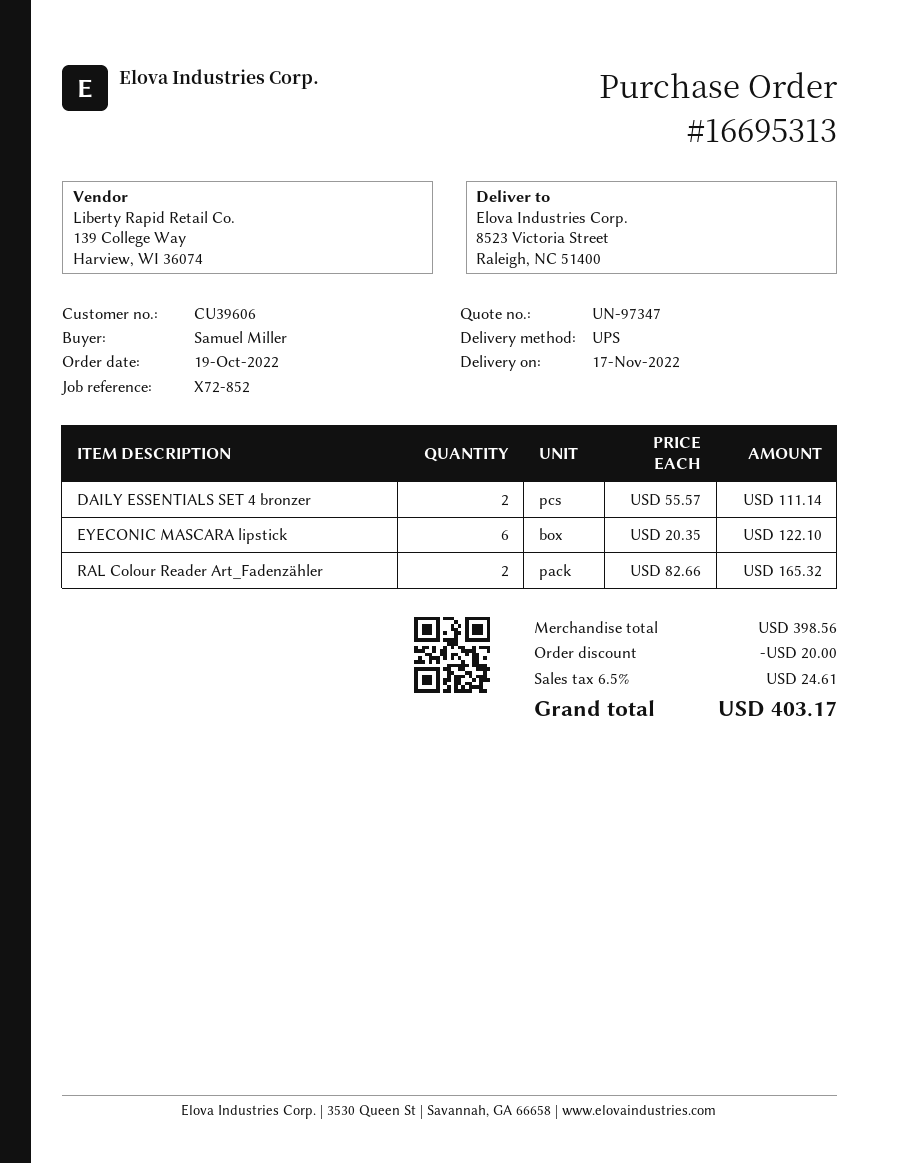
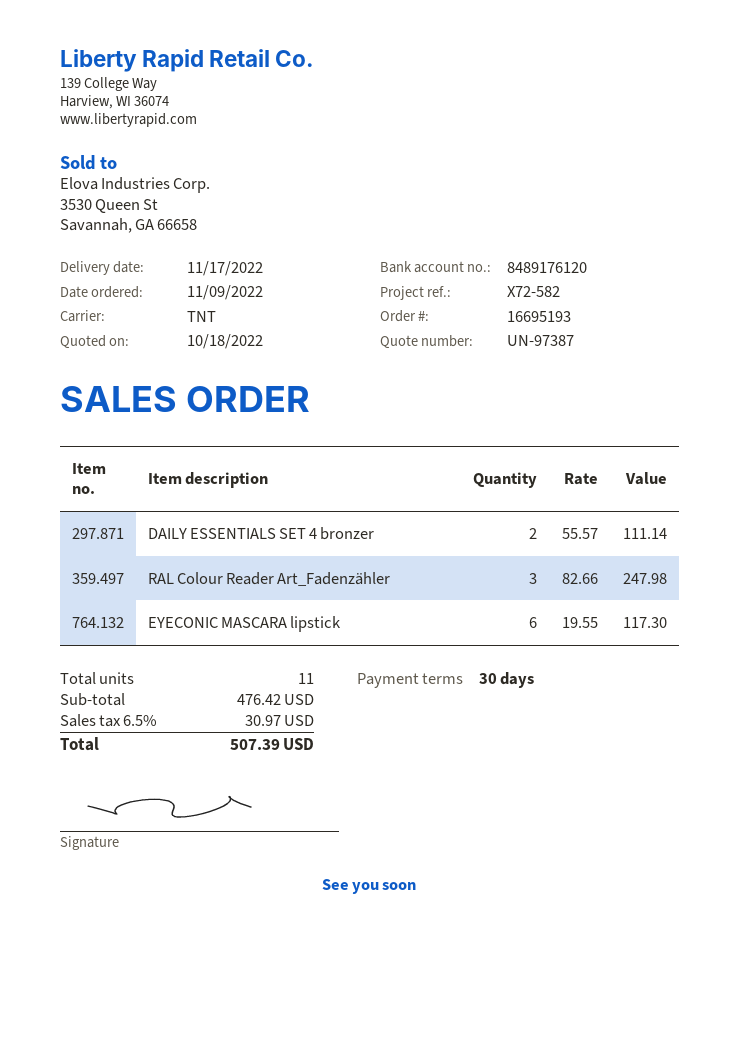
quote number: UN-97347 -> UN-97387
order number: 16695313 -> 16695193
order date: 2022-10-19 -> 2022-11-09
reference: X72-852 -> X72-582
shipping method: UPS -> TNT
EYECONIC MASCARA lipstick: 6 x 20.35 = 122.10 -> 6 x 19.55 = 117.30
RAL Colour Reader Art_Fadenzähler: 2 x 82.66 = 165.32 -> 3 x 82.66 = 247.98
subtotal: 398.56 -> 476.42
discount: 20.00 -> none
tax: 6.5% = 24.61 -> 6.5% = 30.97
total: 403.17 -> 507.39

